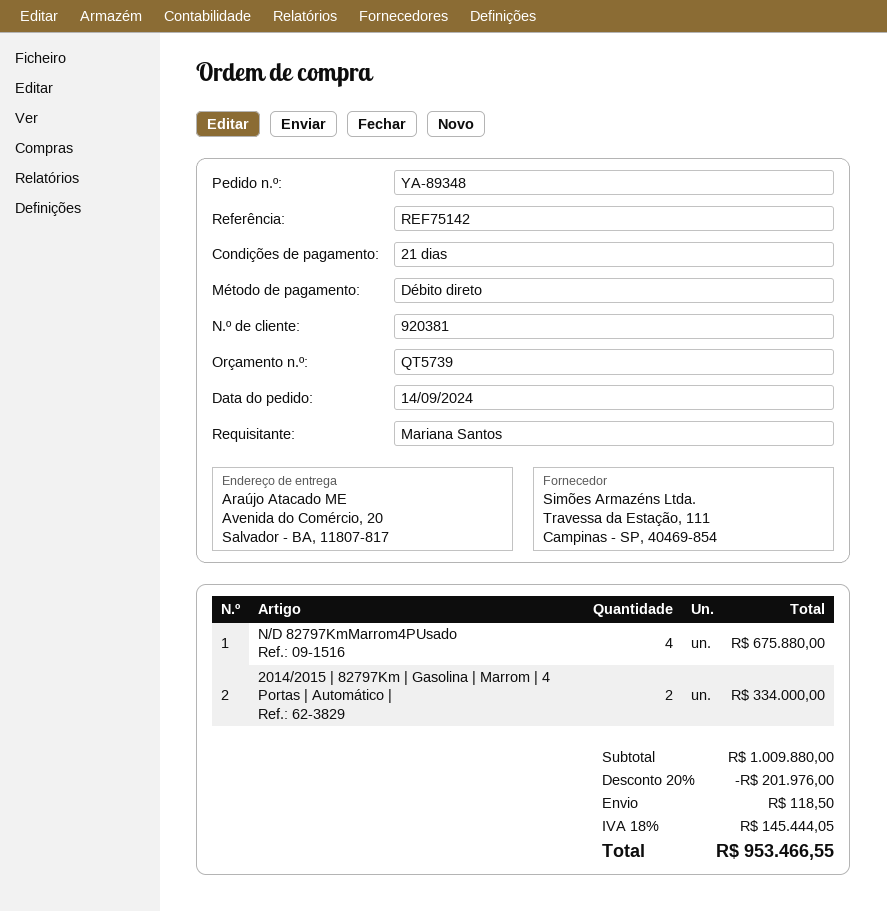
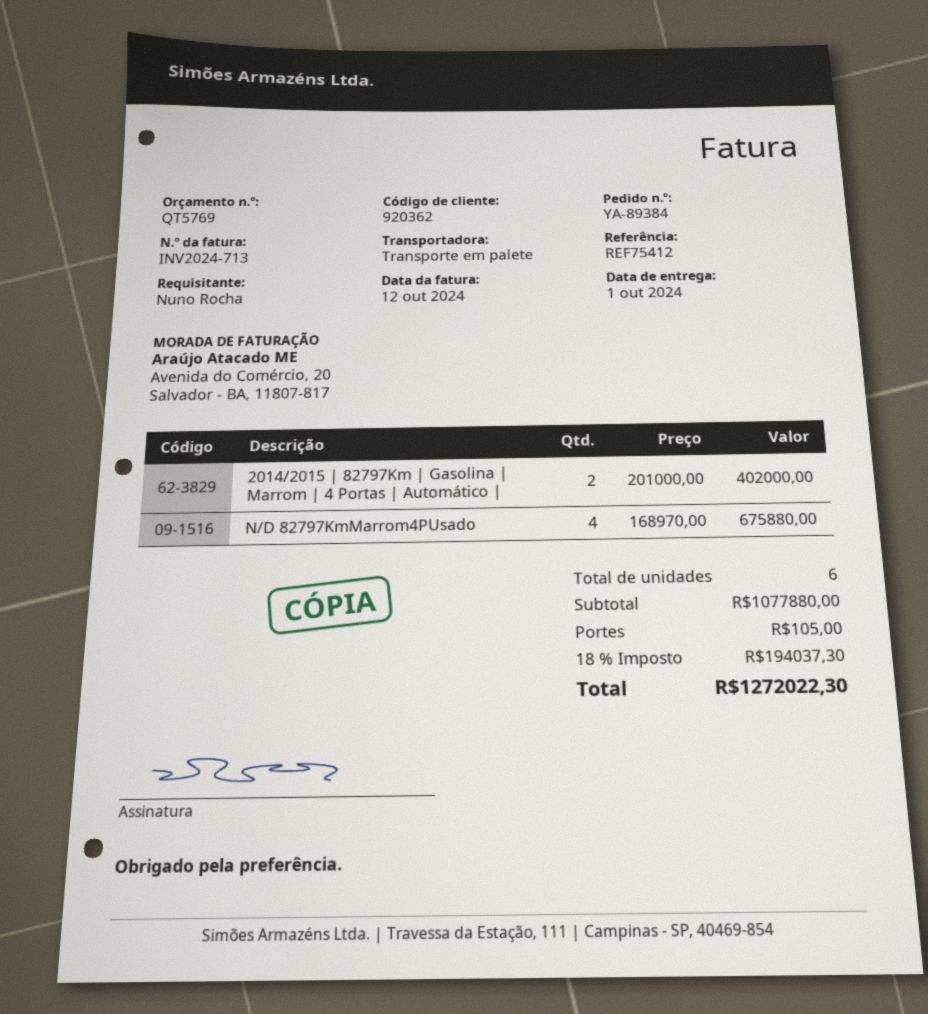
quote number: QT5739 -> QT5769
order number: YA-89348 -> YA-89384
customer number: 920381 -> 920362
reference: REF75142 -> REF75412
ordered by: Mariana Santos -> Nuno Rocha
2014/2015 | 82797Km | Gasolina | Marrom | 4 Portas | Automático |: 2 for 334000.00 -> 2 for 402000.00
subtotal: 1009880.00 -> 1077880.00
discount: 20% = 201976.00 -> none
shipping: 118.50 -> 105.00
tax: 18% = 145444.05 -> 18% = 194037.30
total: 953466.55 -> 1272022.30

